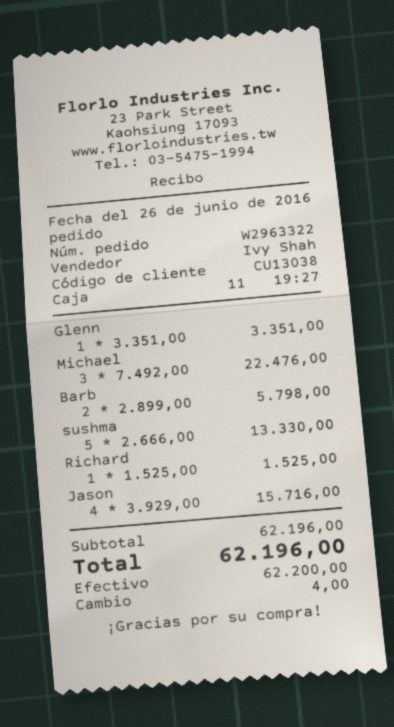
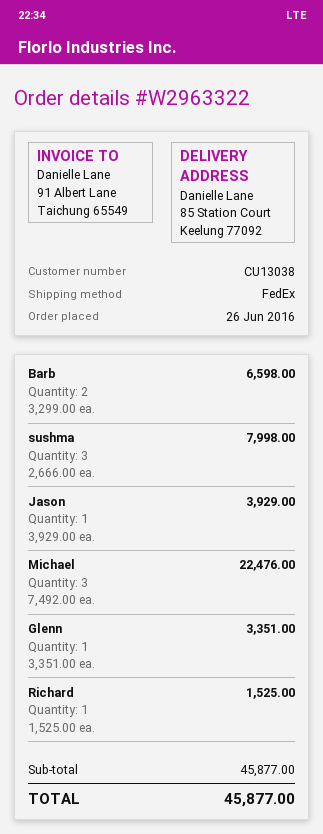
Barb: 2 x 2899.00 = 5798.00 -> 2 x 3299.00 = 6598.00
sushma: 5 x 2666.00 = 13330.00 -> 3 x 2666.00 = 7998.00
Jason: 4 x 3929.00 = 15716.00 -> 1 x 3929.00 = 3929.00
subtotal: 62196.00 -> 45877.00
total: 62196.00 -> 45877.00

